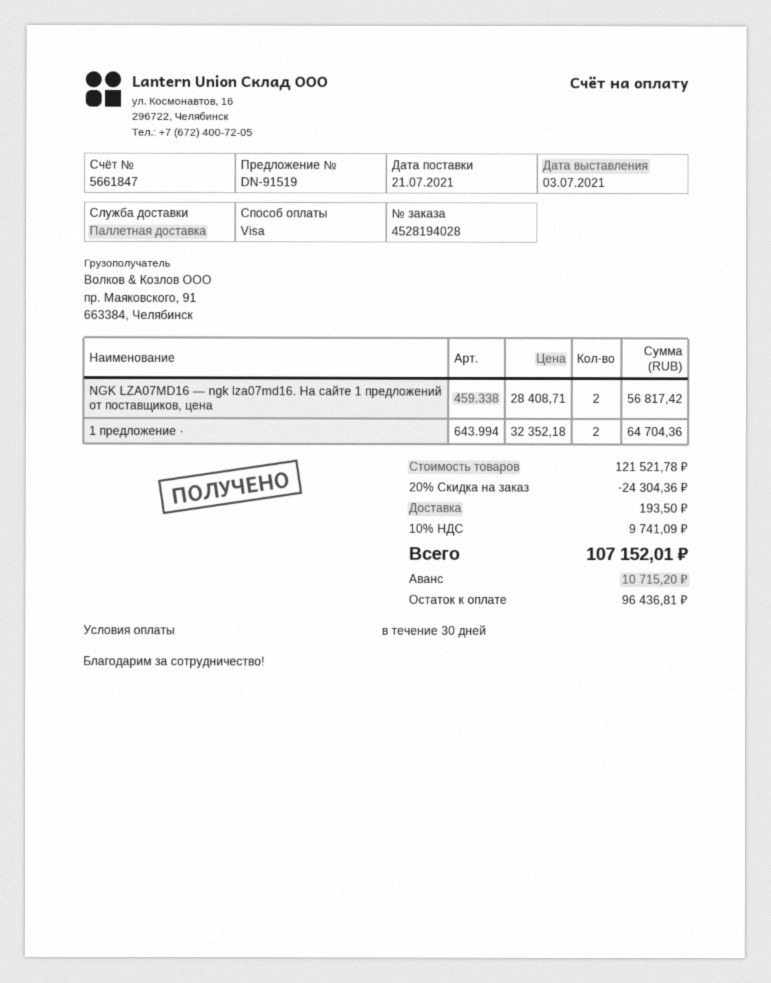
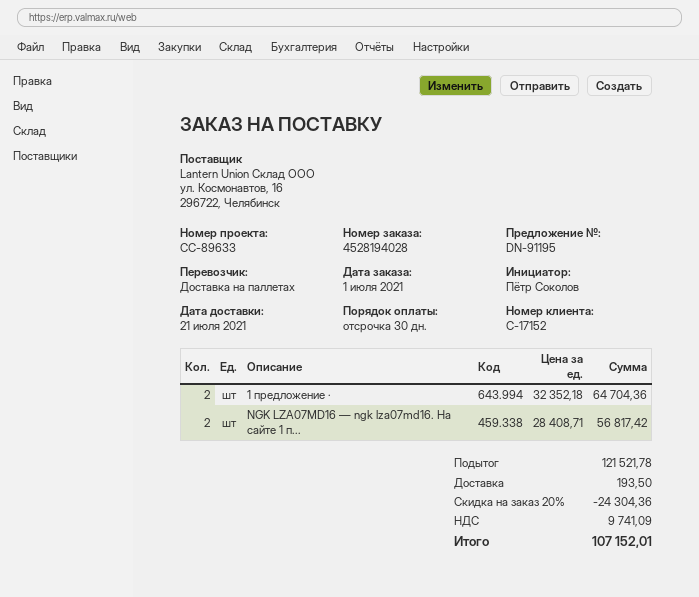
quote number: DN-91519 -> DN-91195

